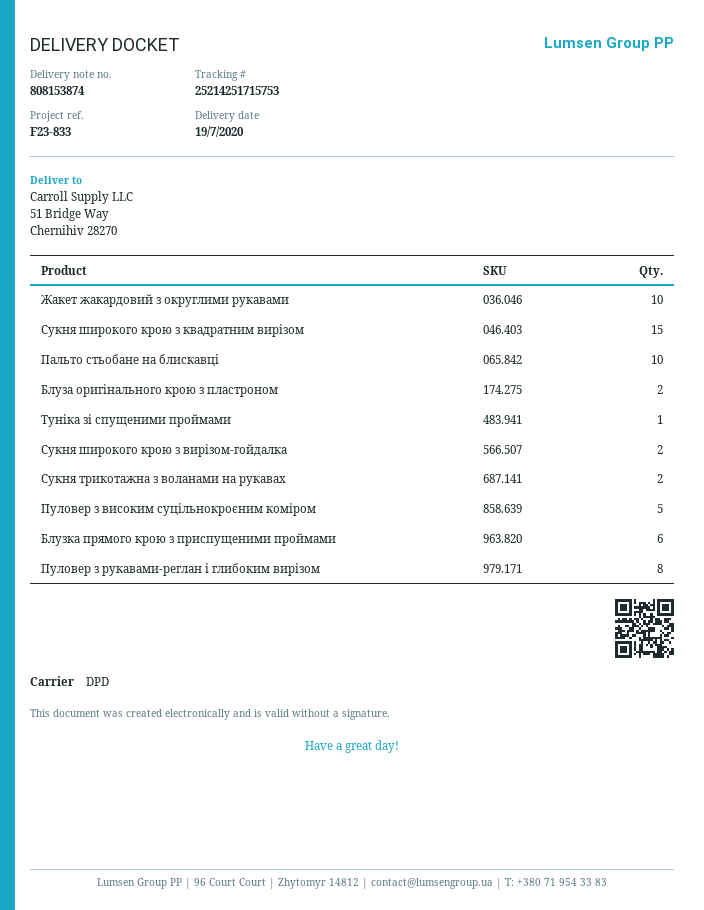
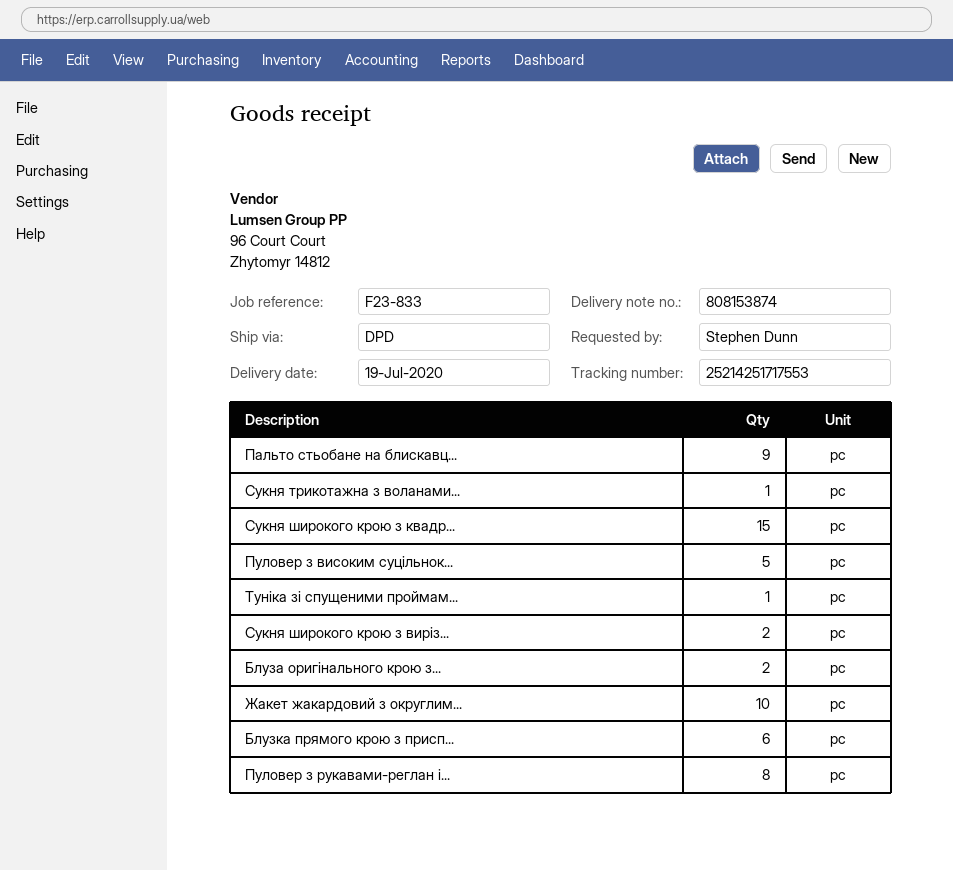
tracking number: 25214251715753 -> 25214251717553
Пальто стьобане на блискавці: 10 -> 9
Сукня трикотажна з воланами на рукавах: 2 -> 1

